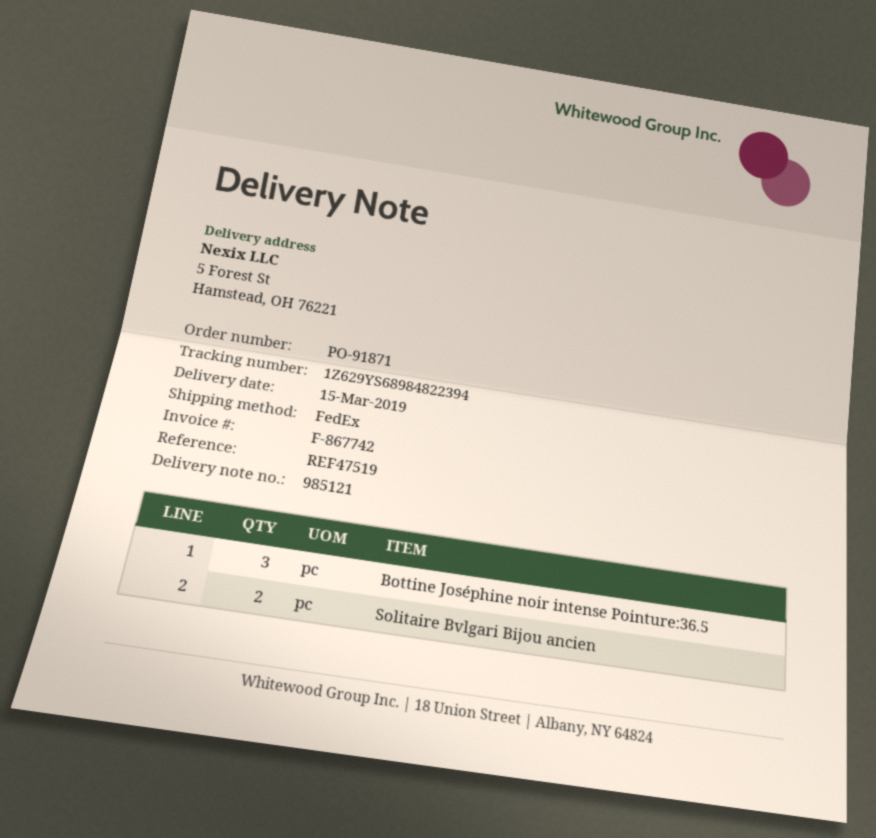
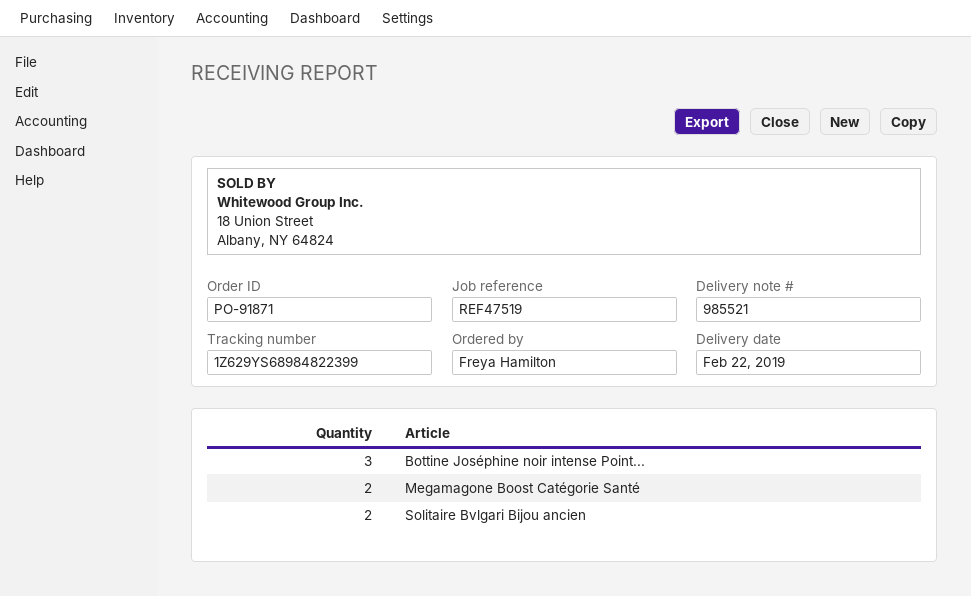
delivery note number: 985121 -> 985521
delivery date: 2019-03-15 -> 2019-02-22
tracking number: 1Z629YS68984822394 -> 1Z629YS68984822399
Megamagone Boost Catégorie Santé: none -> 2

